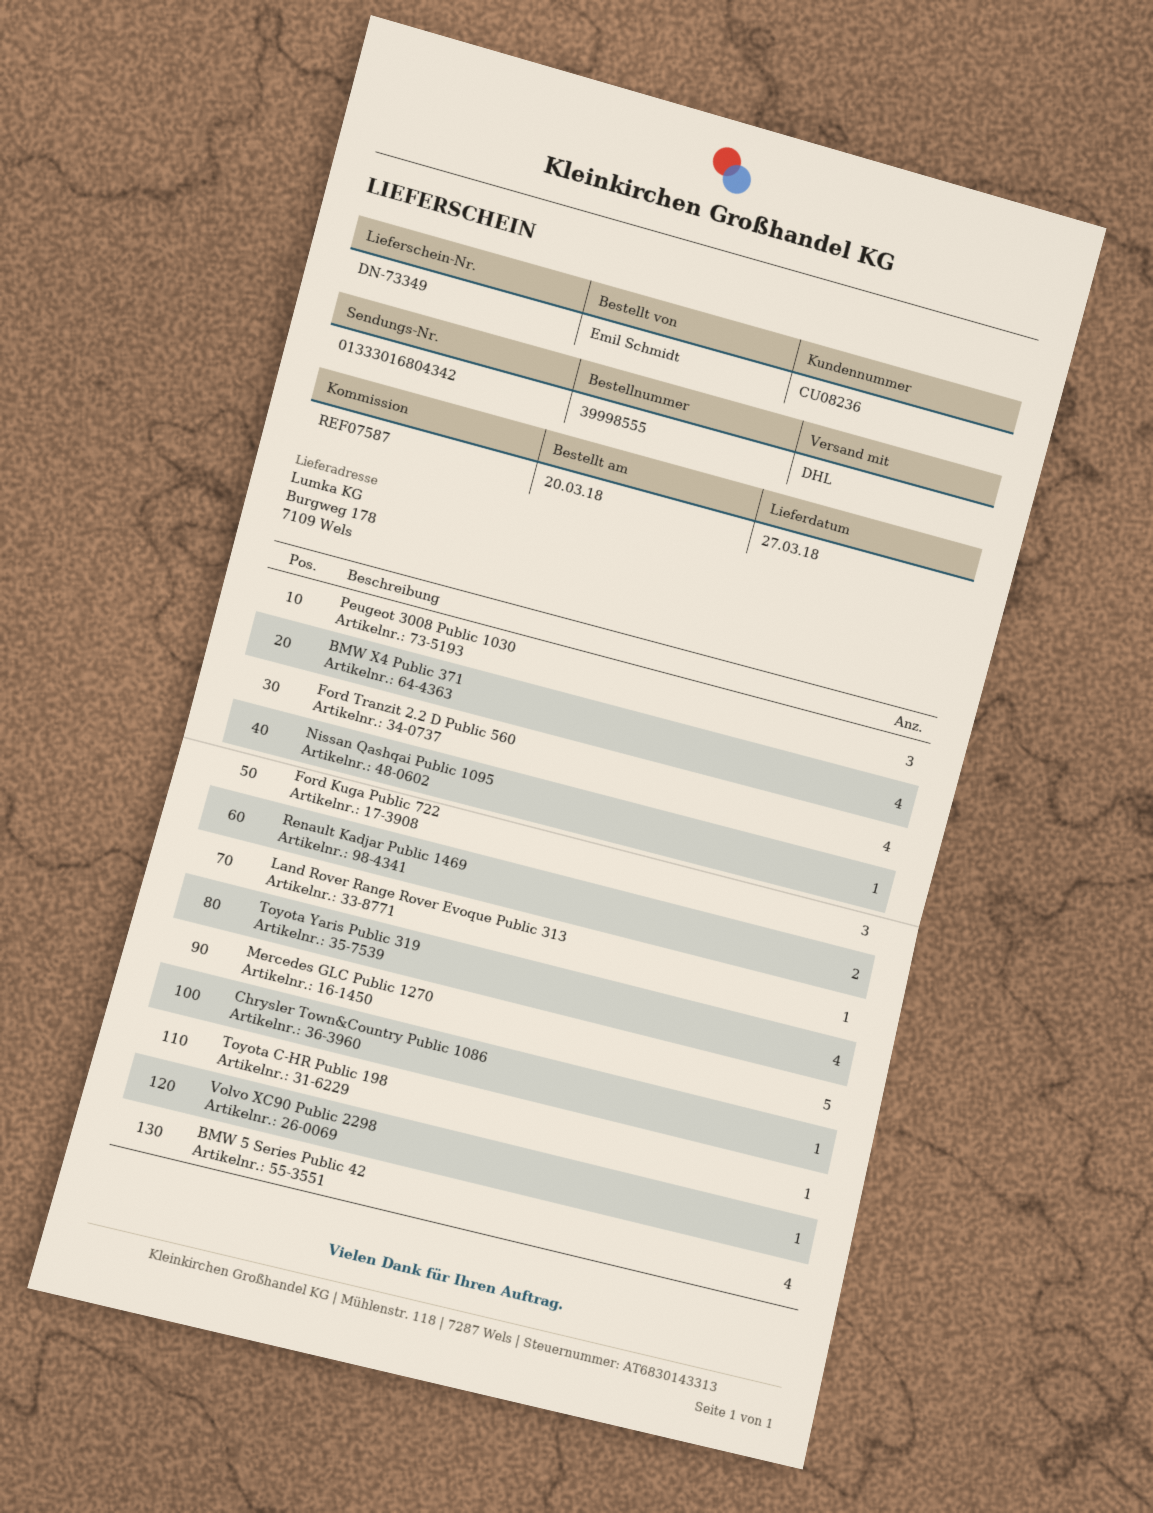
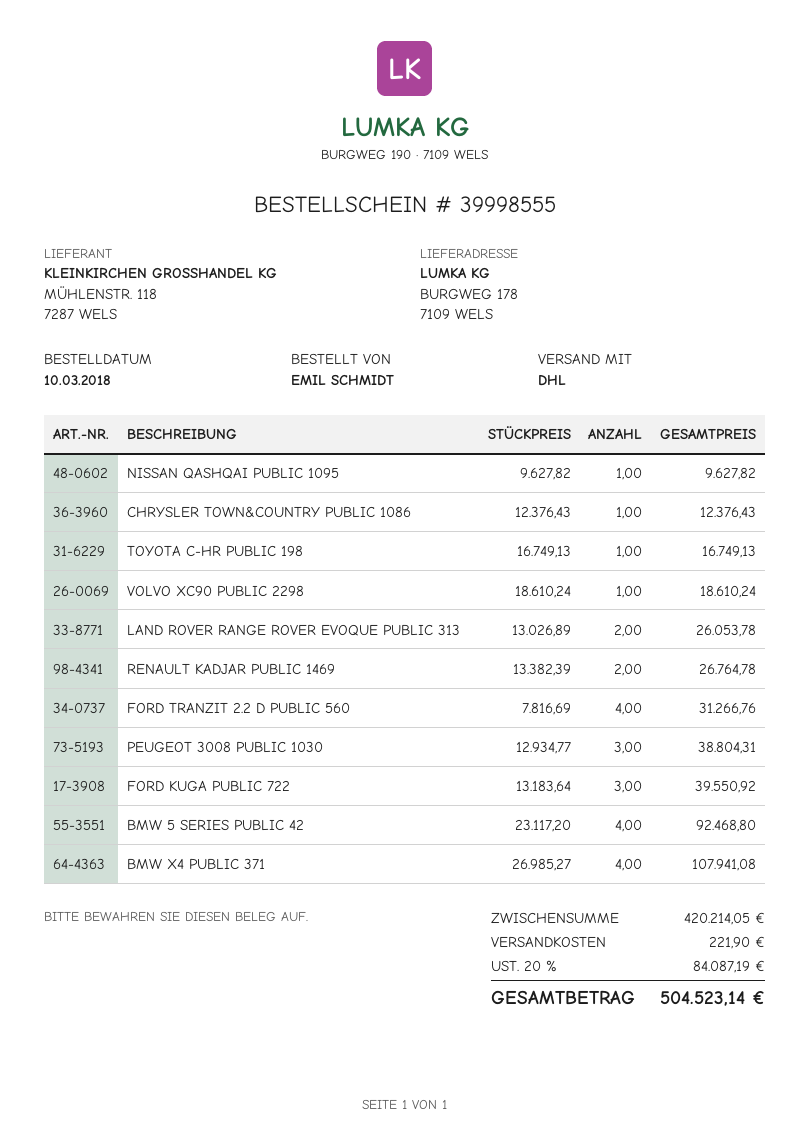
order date: 2018-03-20 -> 2018-03-10
Land Rover Range Rover Evoque Public 313: 1 -> 2
Toyota Yaris Public 319: 4 -> none
Mercedes GLC Public 1270: 5 -> none

